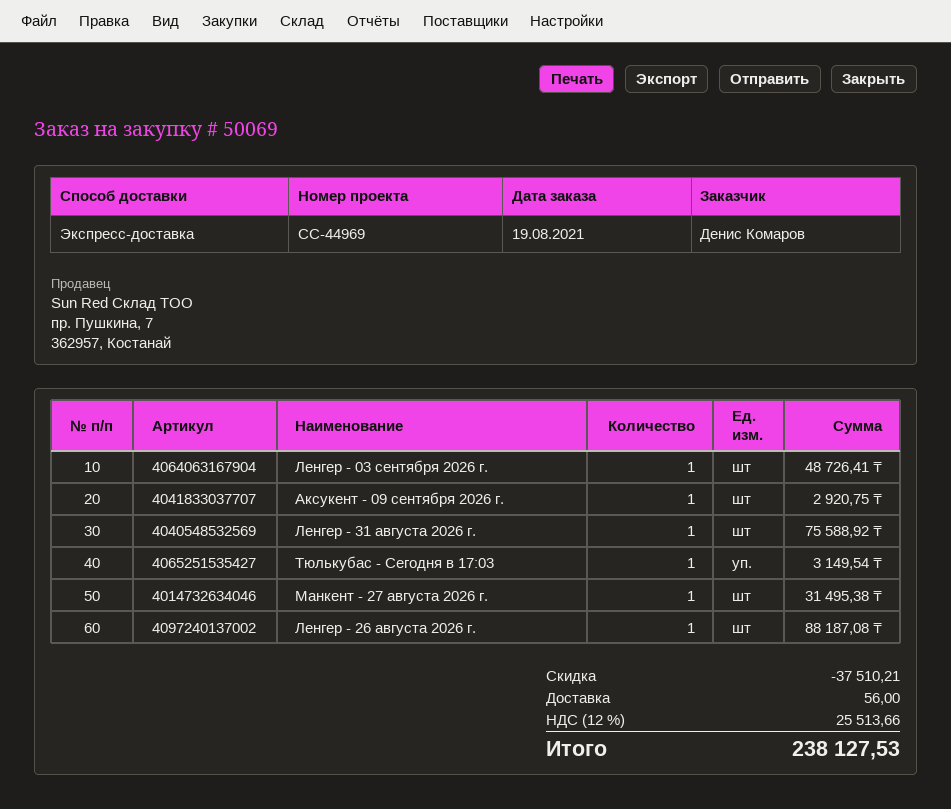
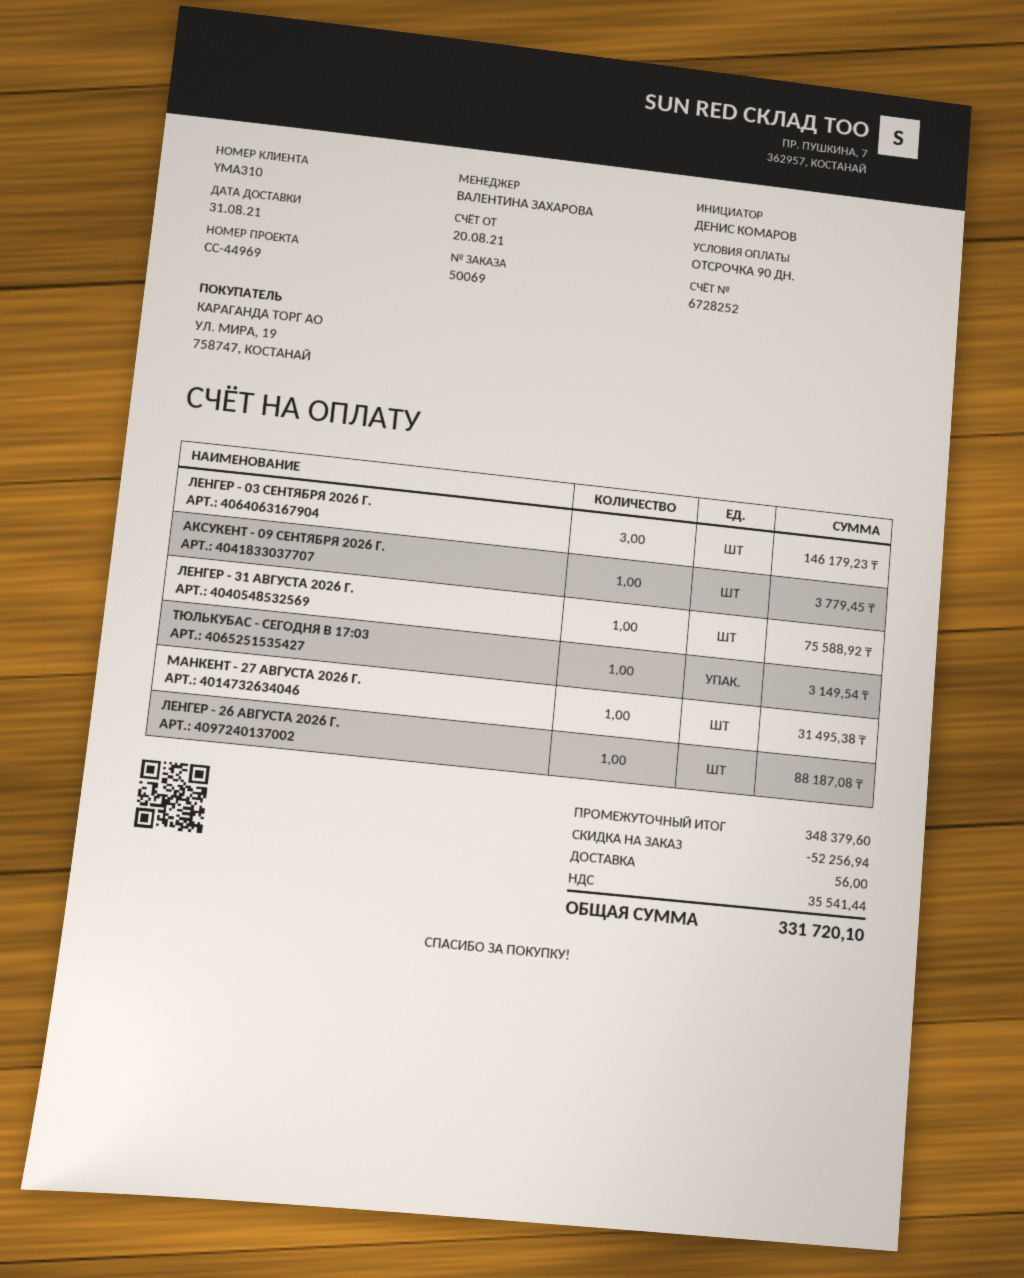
Ленгер - 03 сентября 2026 г.: 1 for 48726.41 -> 3 for 146179.23
Аксукент - 09 сентября 2026 г.: 1 for 2920.75 -> 1 for 3779.45
discount: 37510.21 -> 52256.94
tax: 25513.66 -> 35541.44
total: 238127.53 -> 331720.10

